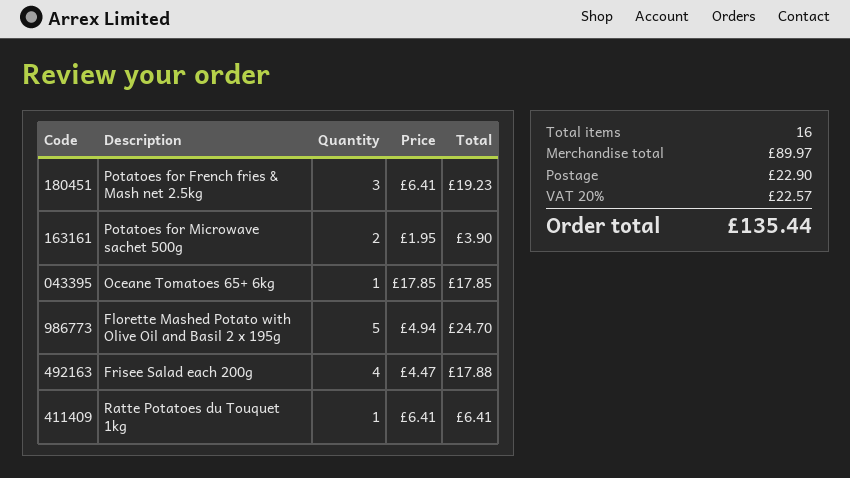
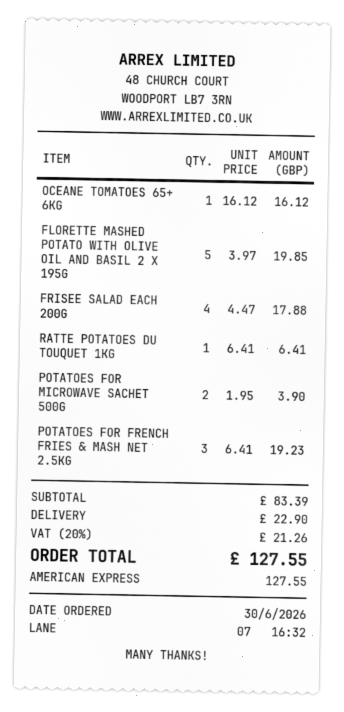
Oceane Tomatoes 65+ 6kg: 1 x 17.85 = 17.85 -> 1 x 16.12 = 16.12
Florette Mashed Potato with Olive Oil and Basil 2 x 195g: 5 x 4.94 = 24.70 -> 5 x 3.97 = 19.85
subtotal: 89.97 -> 83.39
tax: 20% = 22.57 -> 20% = 21.26
total: 135.44 -> 127.55

